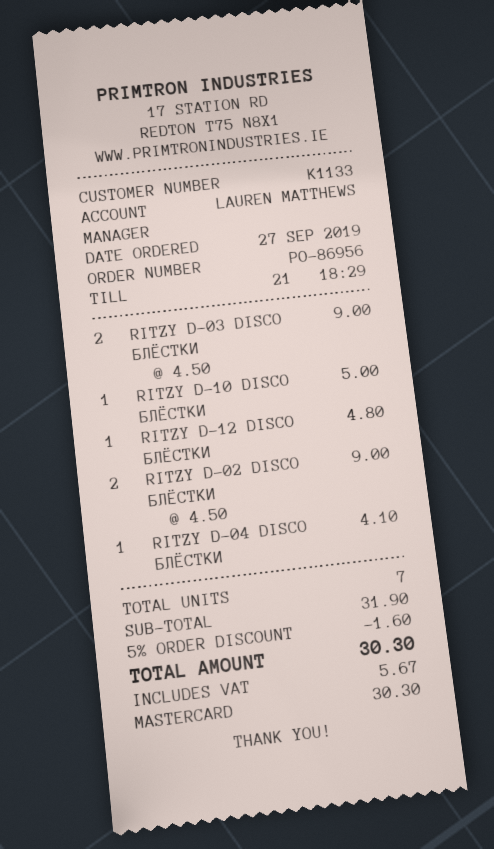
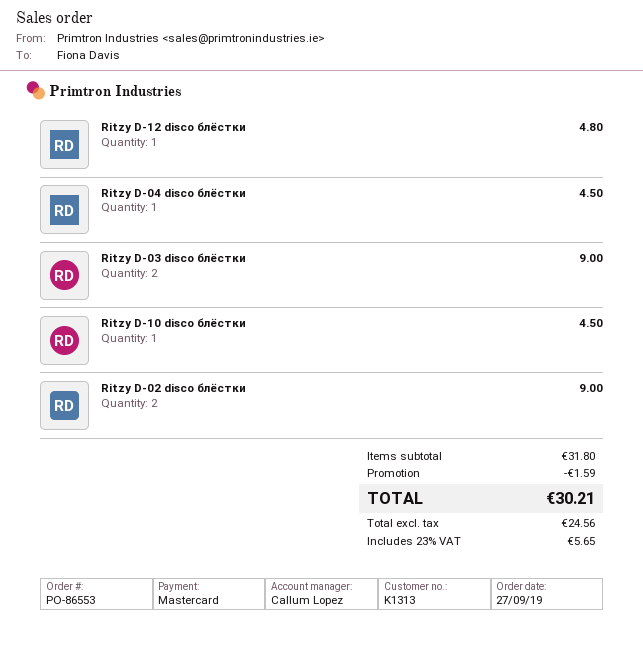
order number: PO-86956 -> PO-86553
customer number: K1133 -> K1313
sales rep: LAUREN MATTHEWS -> Callum Lopez
RITZY D-10 DISCO БЛЁСТКИ: 1 for 5.00 -> 1 for 4.50
RITZY D-04 DISCO БЛЁСТКИ: 1 for 4.10 -> 1 for 4.50
subtotal: 31.90 -> 31.80
discount: 1.60 -> 1.59
tax: 5.67 -> 5.65
total: 30.30 -> 30.21

